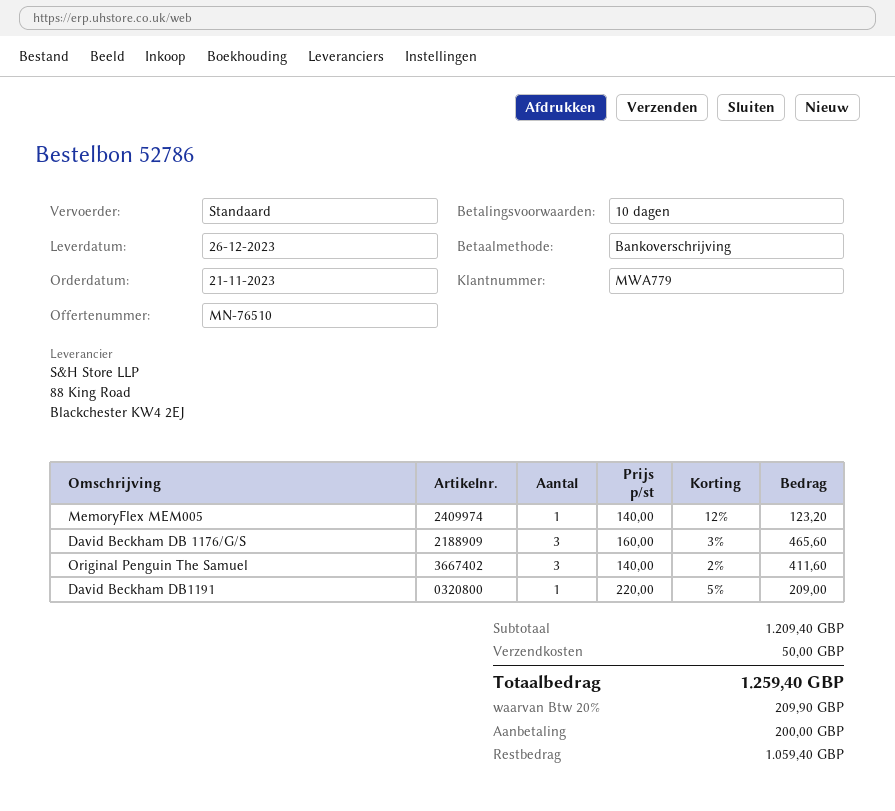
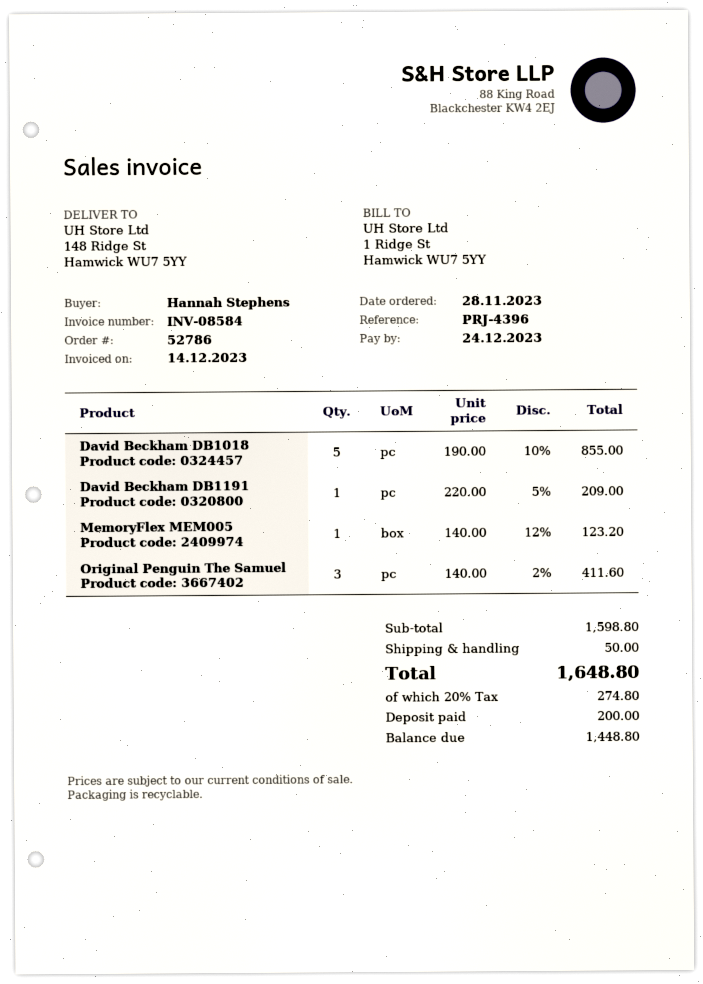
order date: 2023-11-21 -> 2023-11-28
David Beckham DB 1176/G/S: 3 x 160.00 - 3% = 465.60 -> none
David Beckham DB1018: none -> 5 x 190.00 - 10% = 855.00
subtotal: 1209.40 -> 1598.80
tax: 20% = 209.90 -> 20% = 274.80
total: 1259.40 -> 1648.80
balance: 1059.40 -> 1448.80

